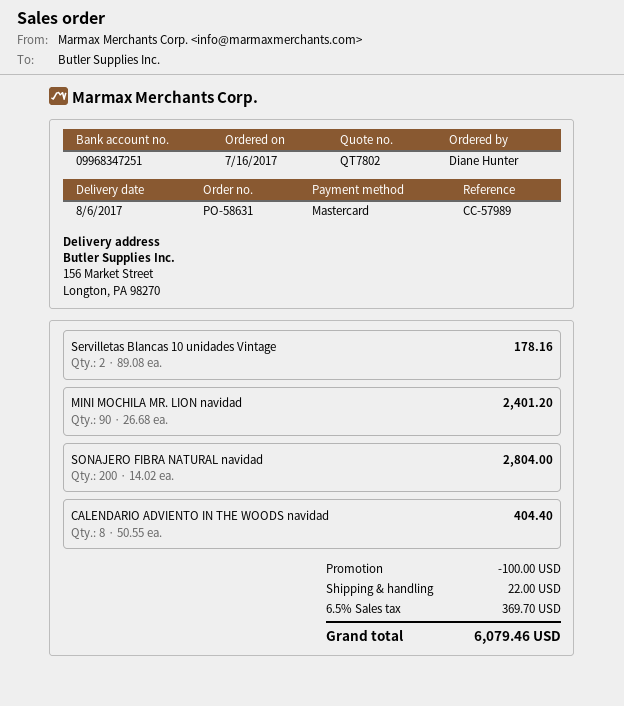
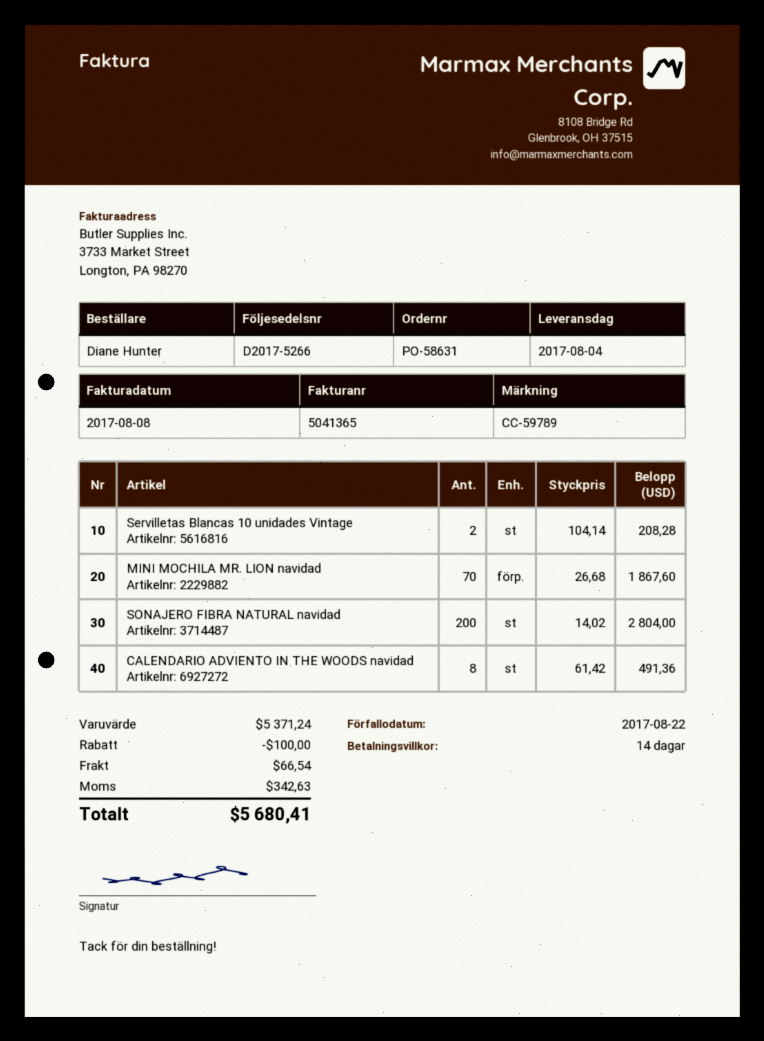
delivery date: 2017-08-06 -> 2017-08-04
reference: CC-57989 -> CC-59789
Servilletas Blancas 10 unidades Vintage: 2 x 89.08 = 178.16 -> 2 x 104.14 = 208.28
MINI MOCHILA MR. LION navidad: 90 x 26.68 = 2401.20 -> 70 x 26.68 = 1867.60
CALENDARIO ADVIENTO IN THE WOODS navidad: 8 x 50.55 = 404.40 -> 8 x 61.42 = 491.36
shipping: 22.00 -> 66.54
tax: 369.70 -> 342.63
total: 6079.46 -> 5680.41

